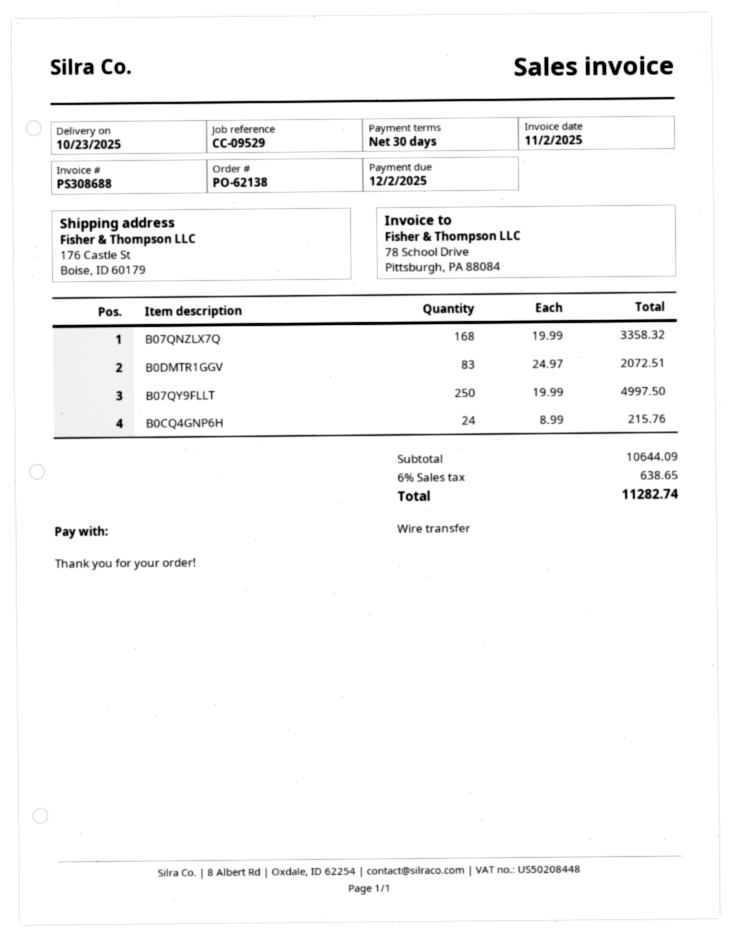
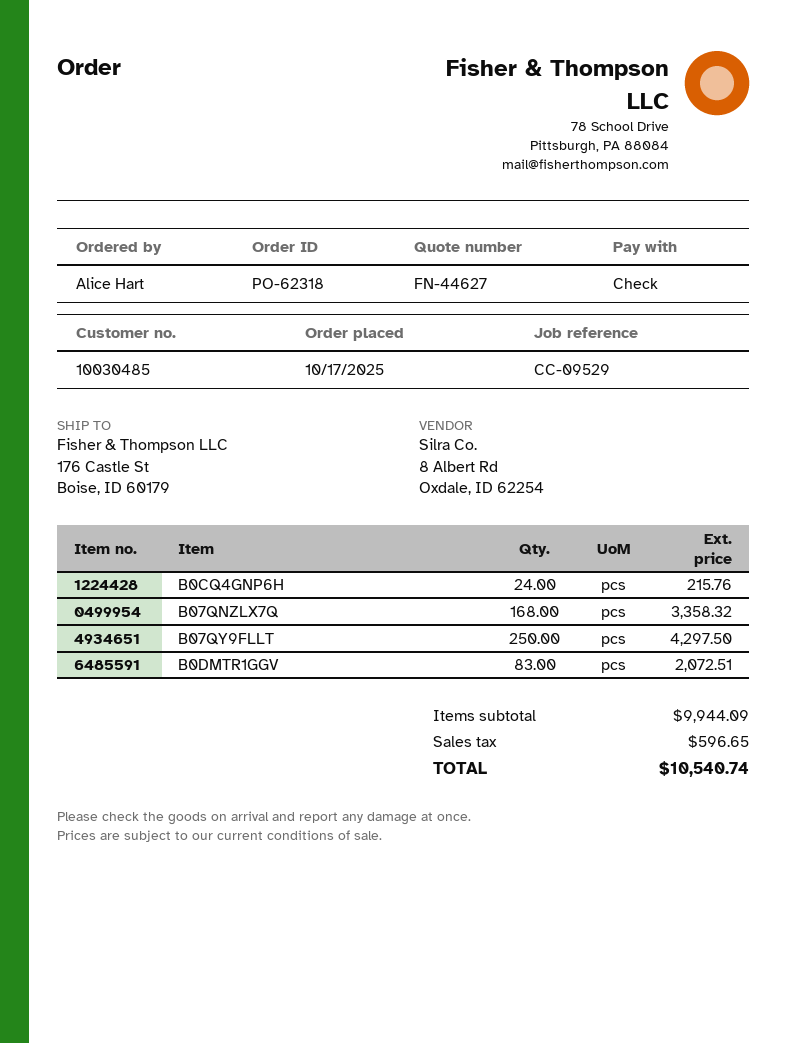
order number: PO-62138 -> PO-62318
payment method: bank transfer -> cheque
B07QY9FLLT: 250 for 4997.50 -> 250 for 4297.50
subtotal: 10644.09 -> 9944.09
tax: 638.65 -> 596.65
total: 11282.74 -> 10540.74

